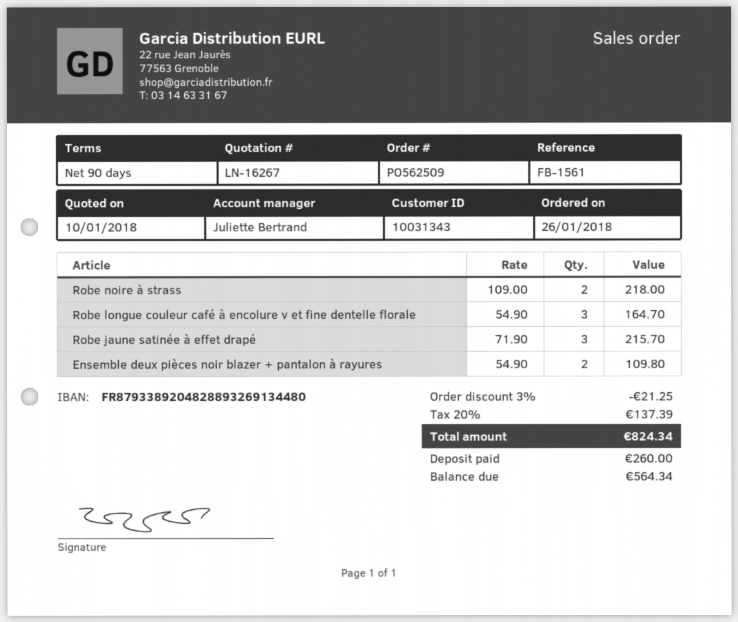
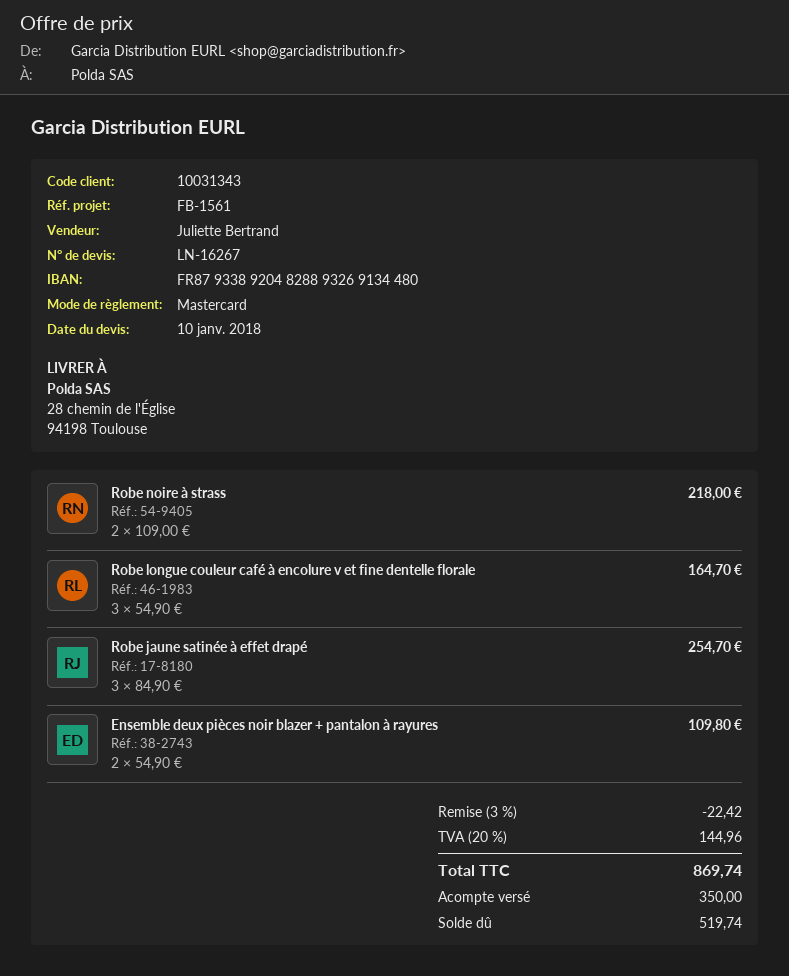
Robe jaune satinée à effet drapé: 3 x 71.90 = 215.70 -> 3 x 84.90 = 254.70
discount: 3% = 21.25 -> 3% = 22.42
tax: 20% = 137.39 -> 20% = 144.96
total: 824.34 -> 869.74
deposit: 260.00 -> 350.00
balance: 564.34 -> 519.74

